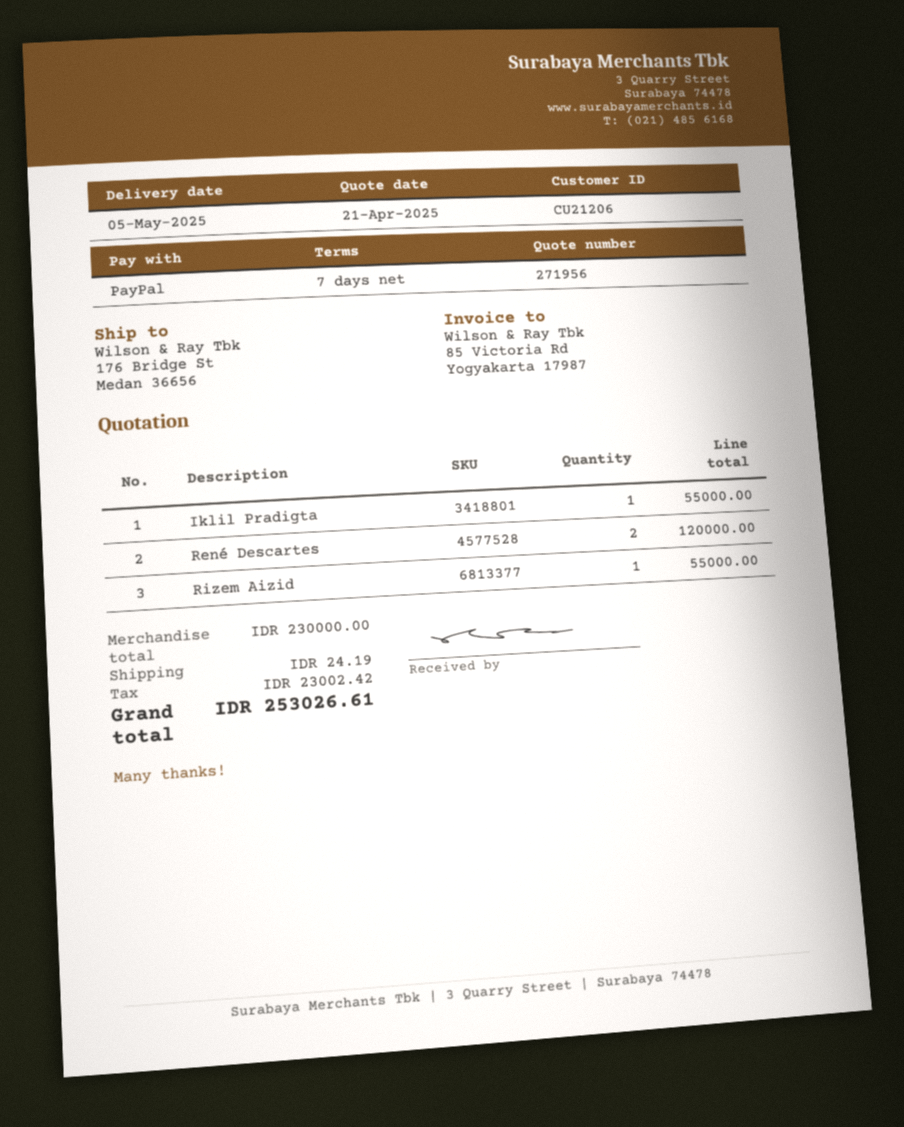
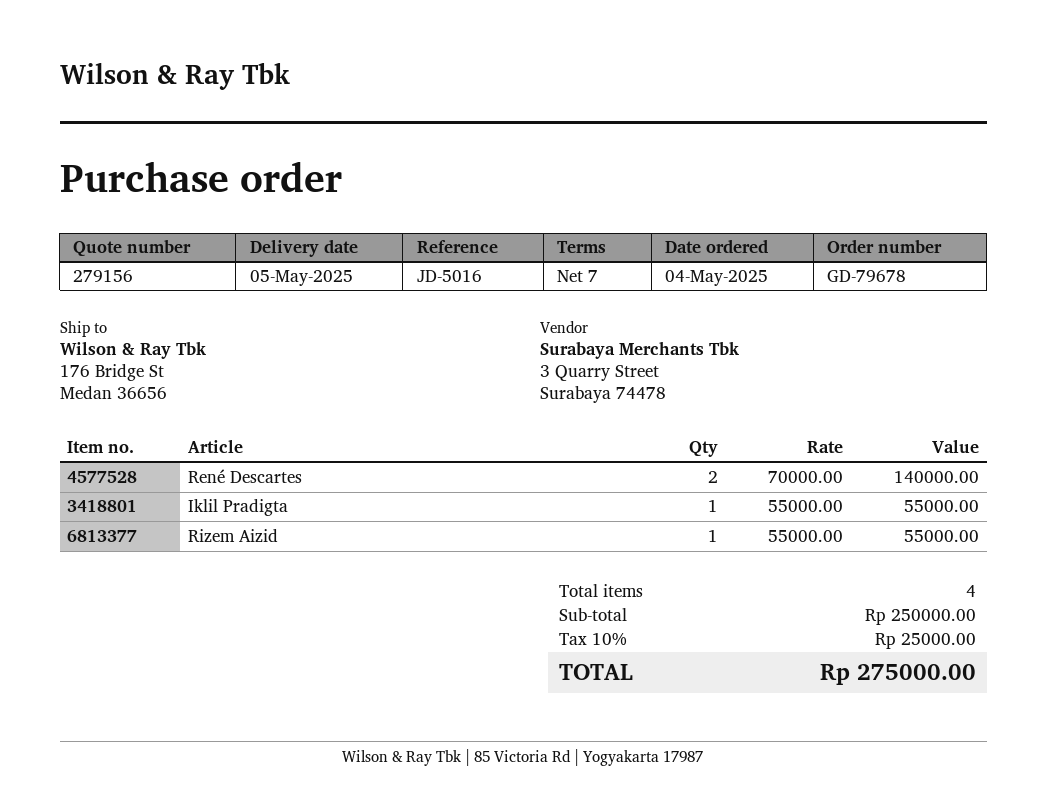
quote number: 271956 -> 279156
René Descartes: 2 for 120000.00 -> 2 for 140000.00
subtotal: 230000.00 -> 250000.00
shipping: 24.19 -> none
tax: 23002.42 -> 25000.00
total: 253026.61 -> 275000.00

